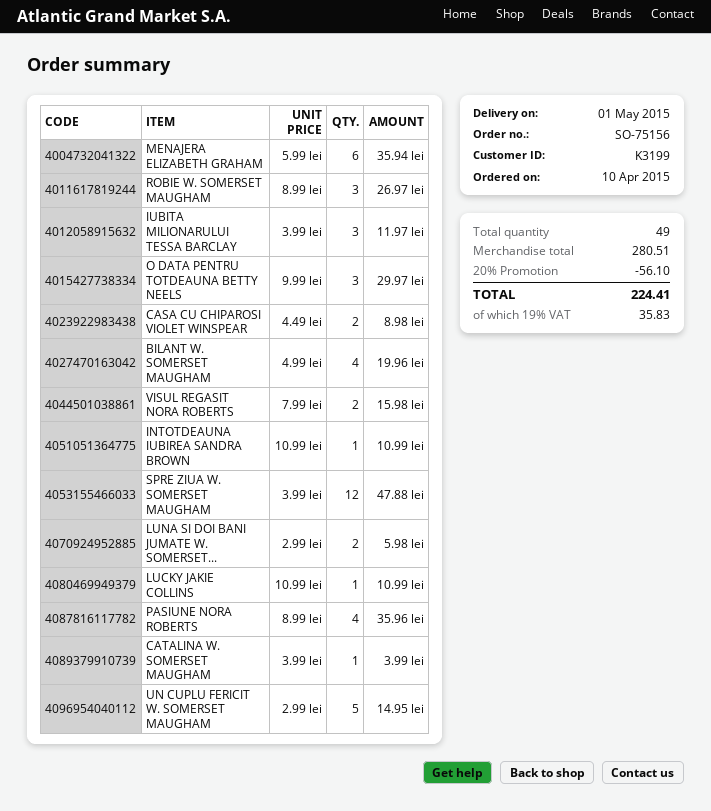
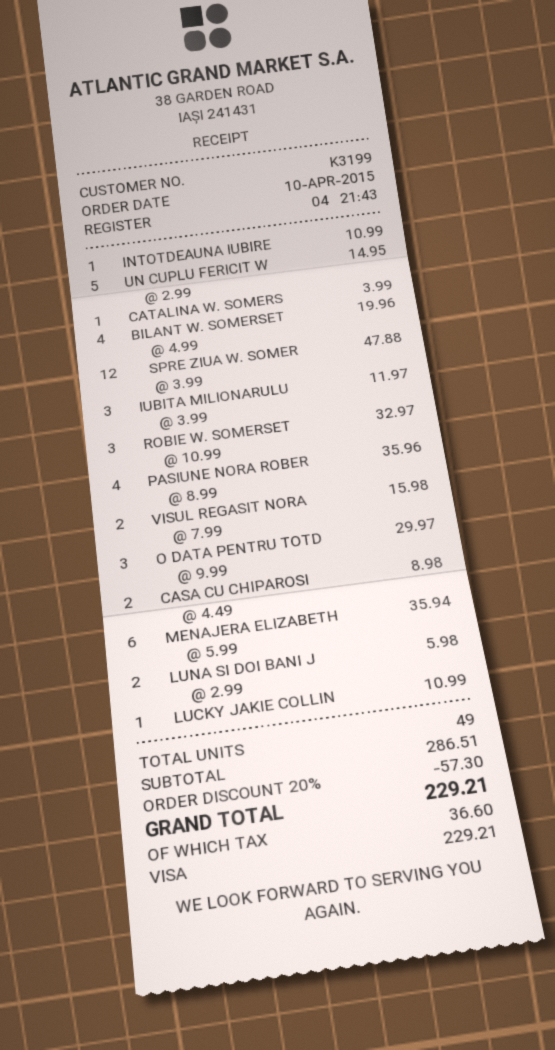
ROBIE W. SOMERSET MAUGHAM: 3 x 8.99 = 26.97 -> 3 x 10.99 = 32.97
subtotal: 280.51 -> 286.51
discount: 20% = 56.10 -> 20% = 57.30
tax: 35.83 -> 36.60
total: 224.41 -> 229.21

